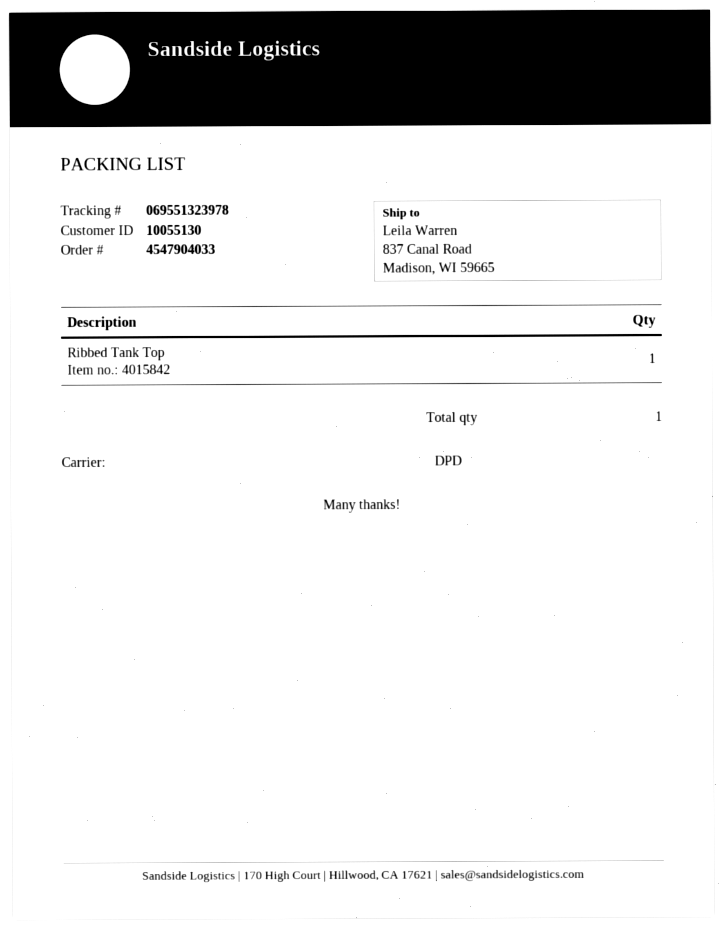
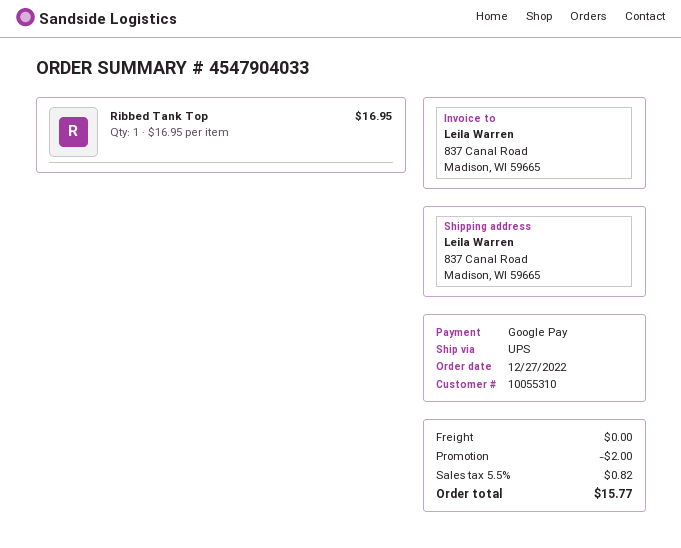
customer number: 10055130 -> 10055310
shipping method: DPD -> UPS

